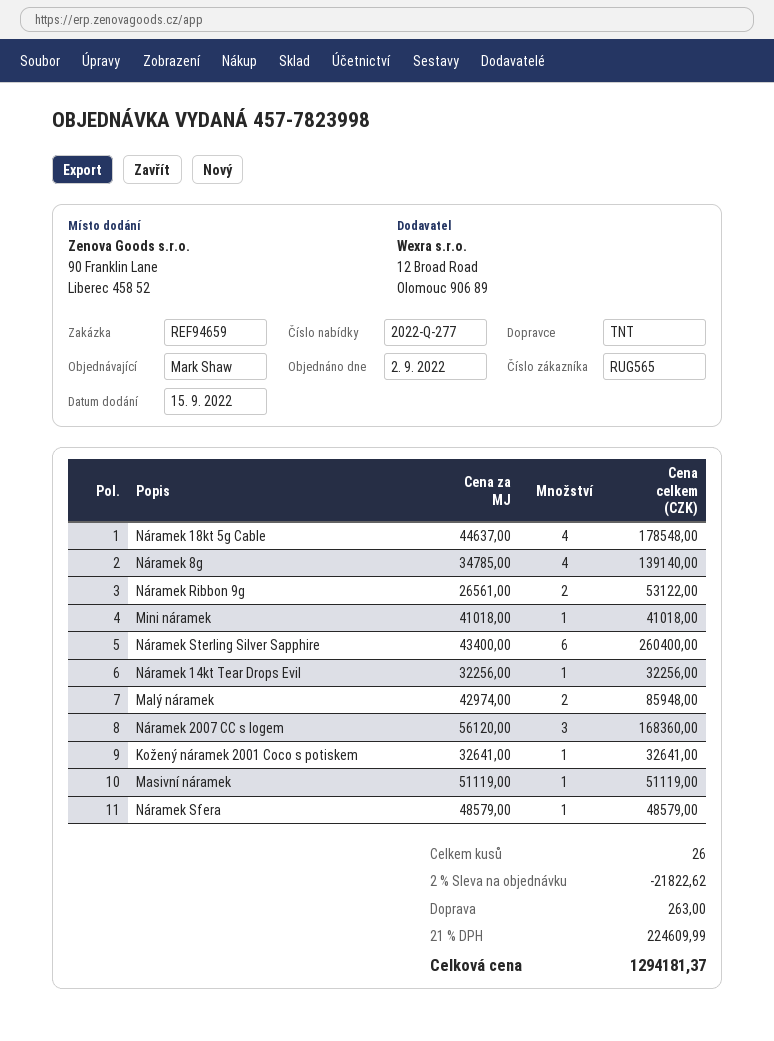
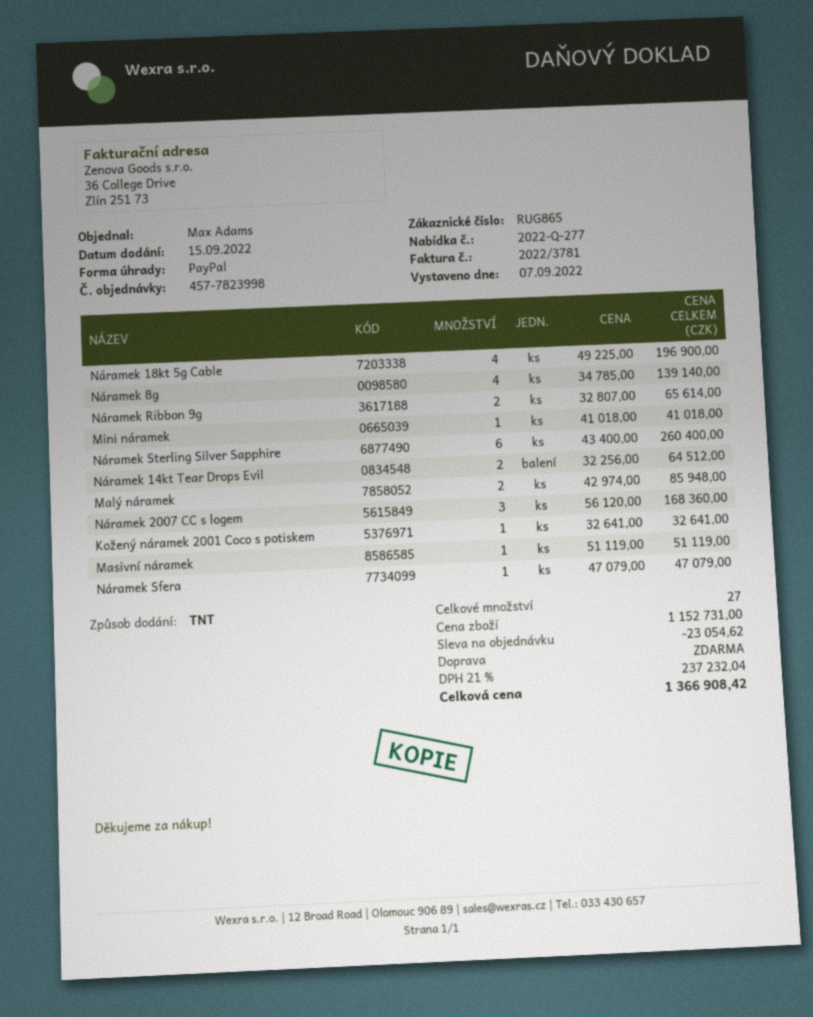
customer number: RUG565 -> RUG865
ordered by: Mark Shaw -> Max Adams
Náramek 18kt 5g Cable: 4 x 44637.00 = 178548.00 -> 4 x 49225.00 = 196900.00
Náramek Ribbon 9g: 2 x 26561.00 = 53122.00 -> 2 x 32807.00 = 65614.00
Náramek 14kt Tear Drops Evil: 1 x 32256.00 = 32256.00 -> 2 x 32256.00 = 64512.00
Náramek Sfera: 1 x 48579.00 = 48579.00 -> 1 x 47079.00 = 47079.00
total quantity: 26 -> 27
discount: 21822.62 -> 23054.62
shipping: 263.00 -> 0.00
tax: 21% = 224609.99 -> 21% = 237232.04
total: 1294181.37 -> 1366908.42

